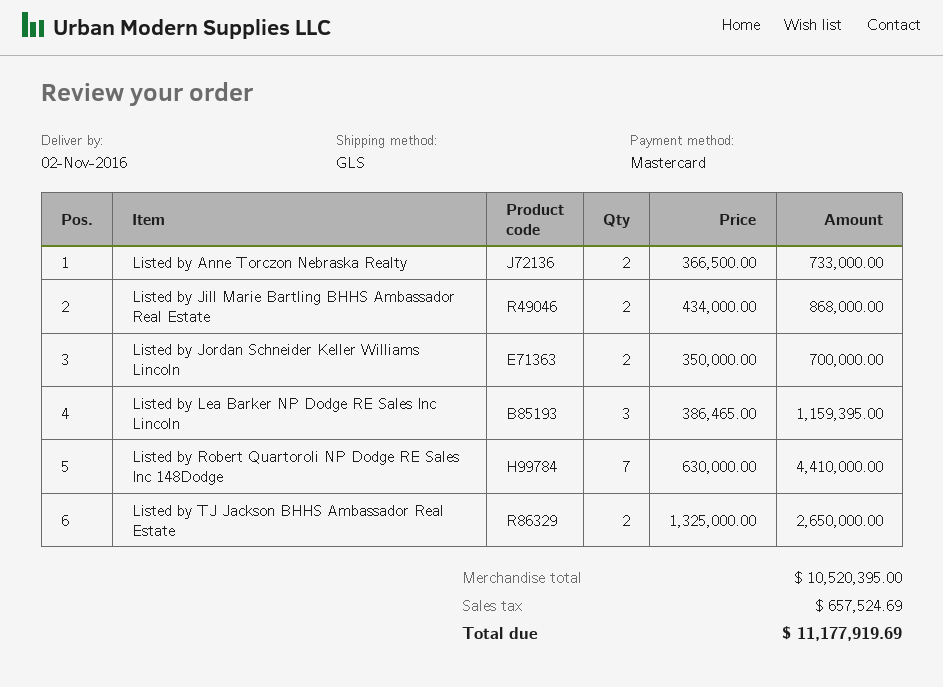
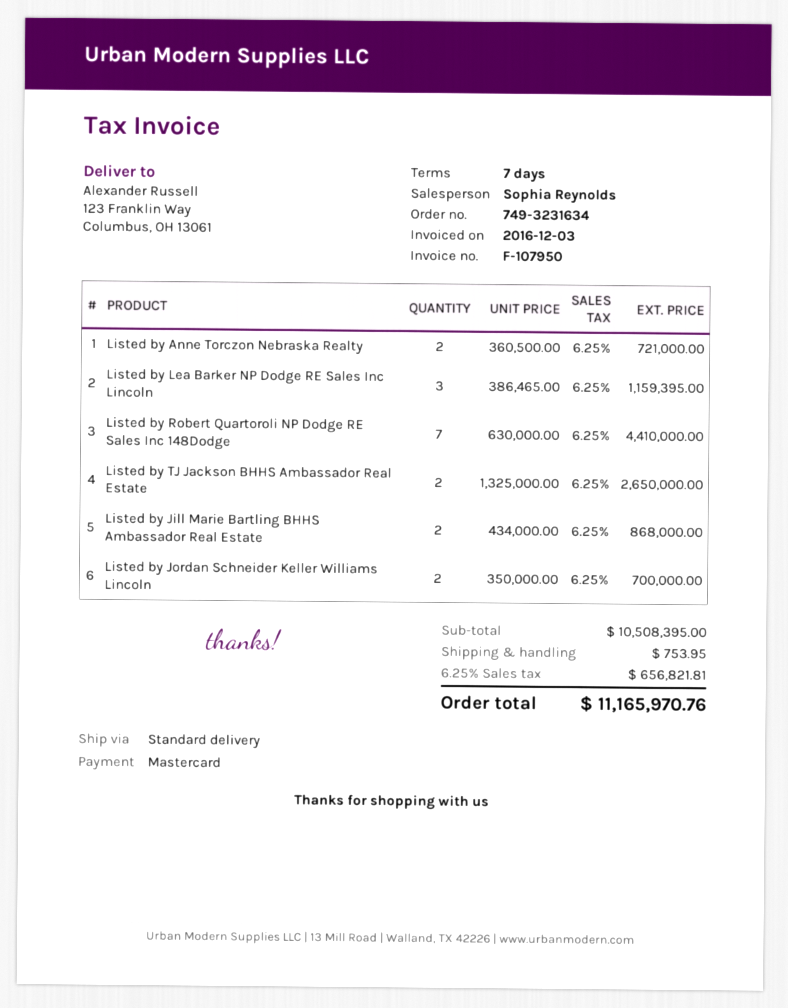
shipping method: GLS -> standard
Listed by Anne Torczon Nebraska Realty: 2 x 366500.00 = 733000.00 -> 2 x 360500.00 = 721000.00
subtotal: 10520395.00 -> 10508395.00
shipping: none -> 753.95
tax: 657524.69 -> 656821.81
total: 11177919.69 -> 11165970.76

